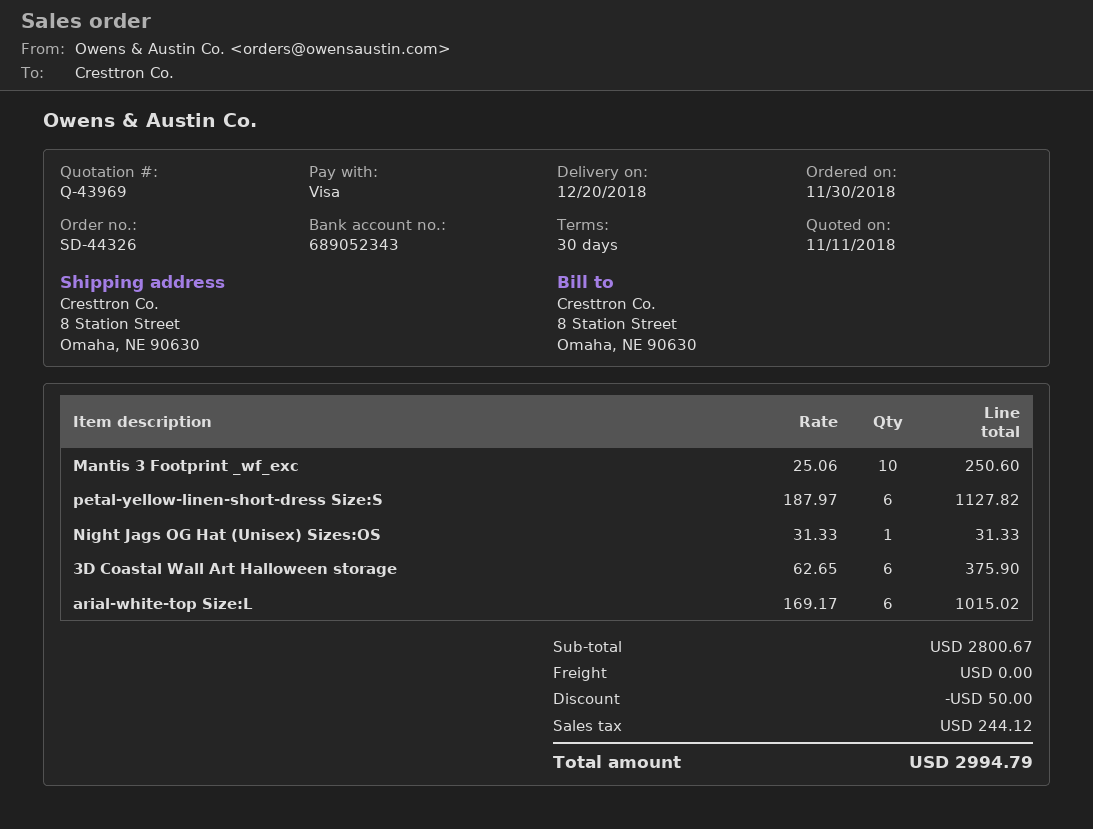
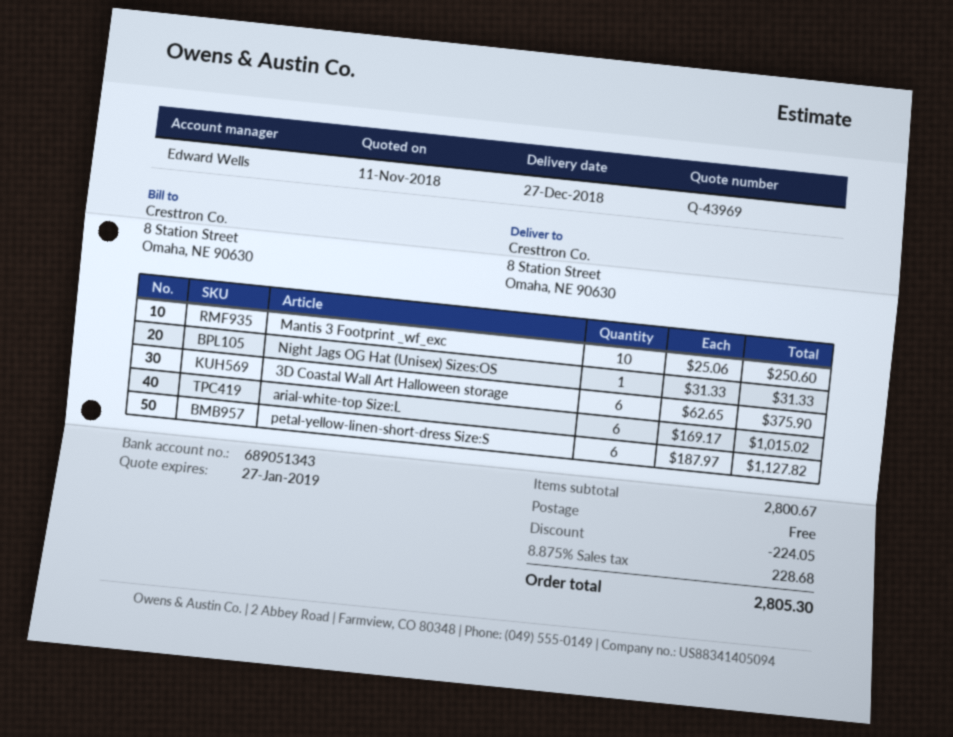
delivery date: 2018-12-20 -> 2018-12-27
bank account: 689052343 -> 689051343
discount: 50.00 -> 224.05
tax: 244.12 -> 228.68
total: 2994.79 -> 2805.30

